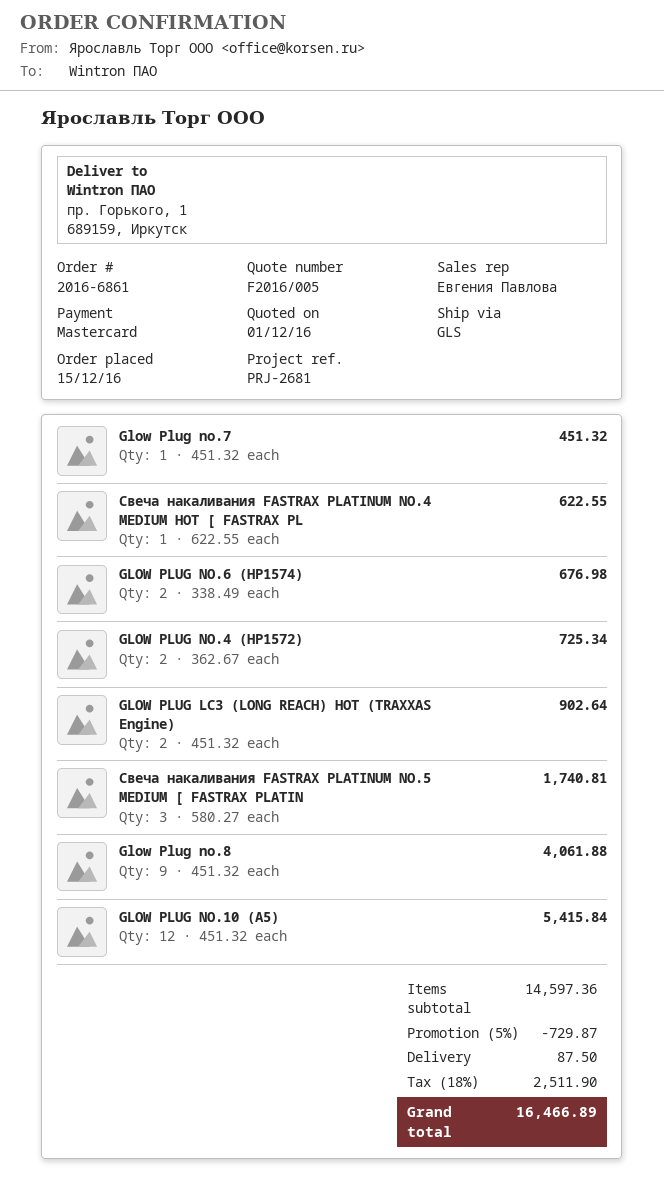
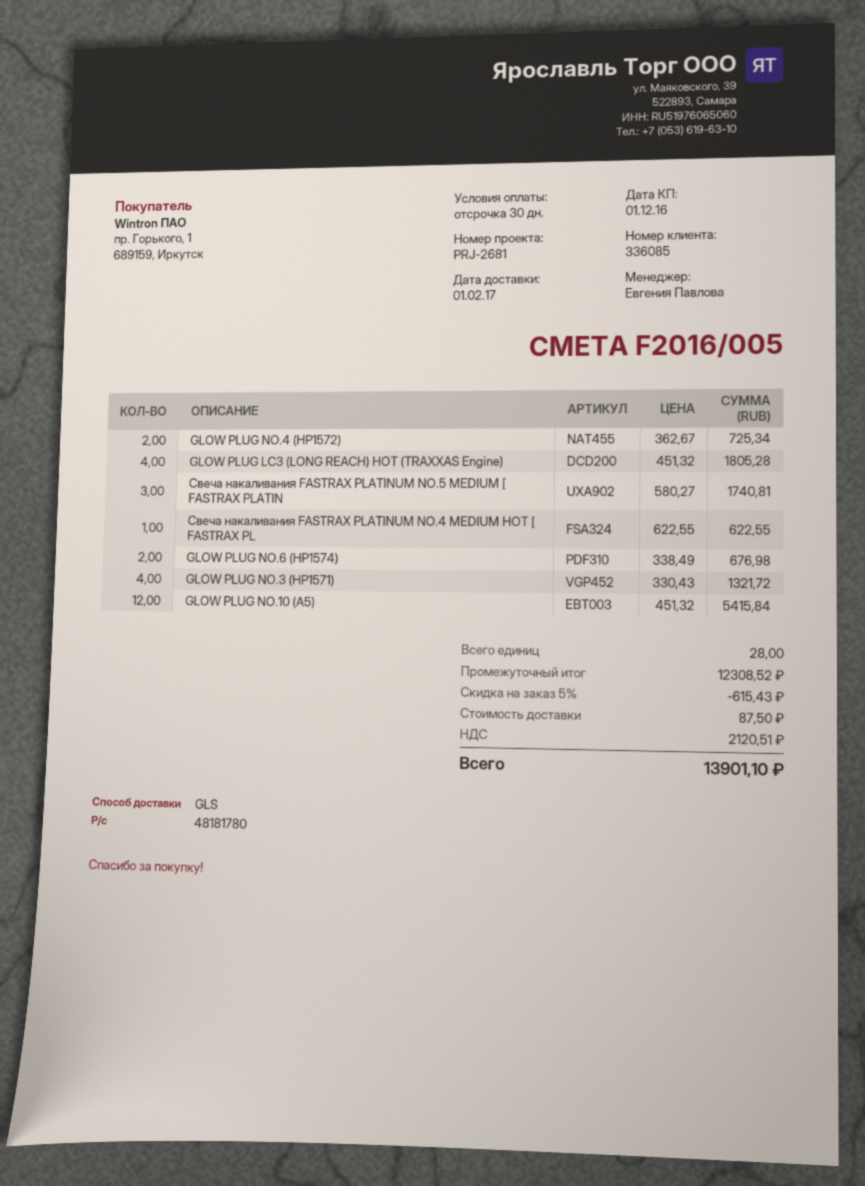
Glow Plug no.7: 1 x 451.32 = 451.32 -> none
GLOW PLUG LC3 (LONG REACH) HOT (TRAXXAS Engine): 2 x 451.32 = 902.64 -> 4 x 451.32 = 1805.28
Glow Plug no.8: 9 x 451.32 = 4061.88 -> none
GLOW PLUG NO.3 (HP1571): none -> 4 x 330.43 = 1321.72
subtotal: 14597.36 -> 12308.52
discount: 5% = 729.87 -> 5% = 615.43
tax: 2511.90 -> 2120.51
total: 16466.89 -> 13901.10

